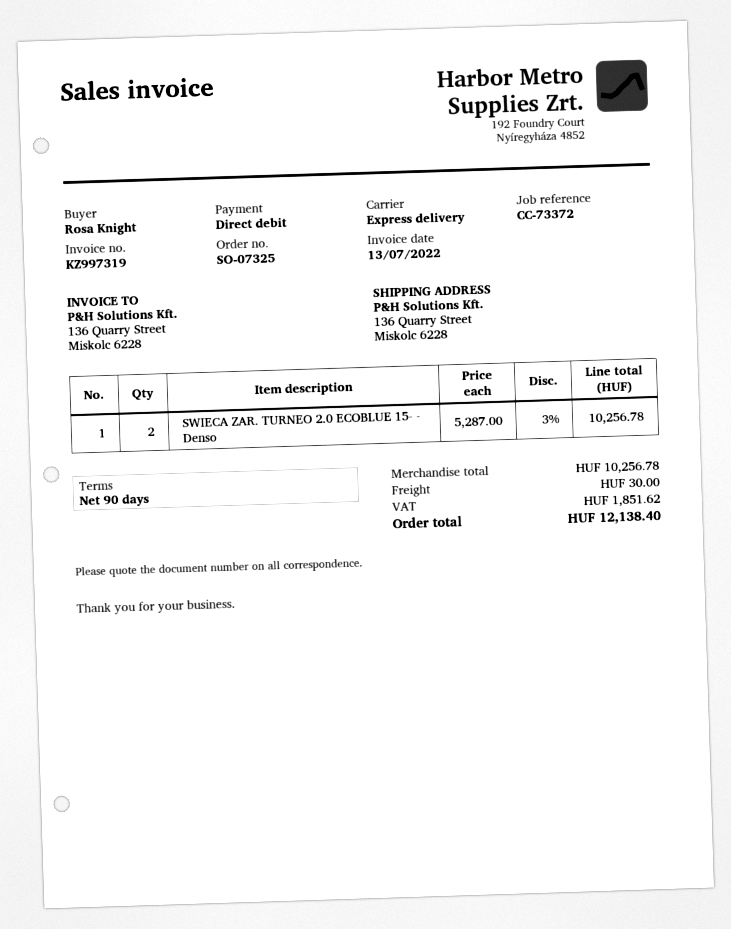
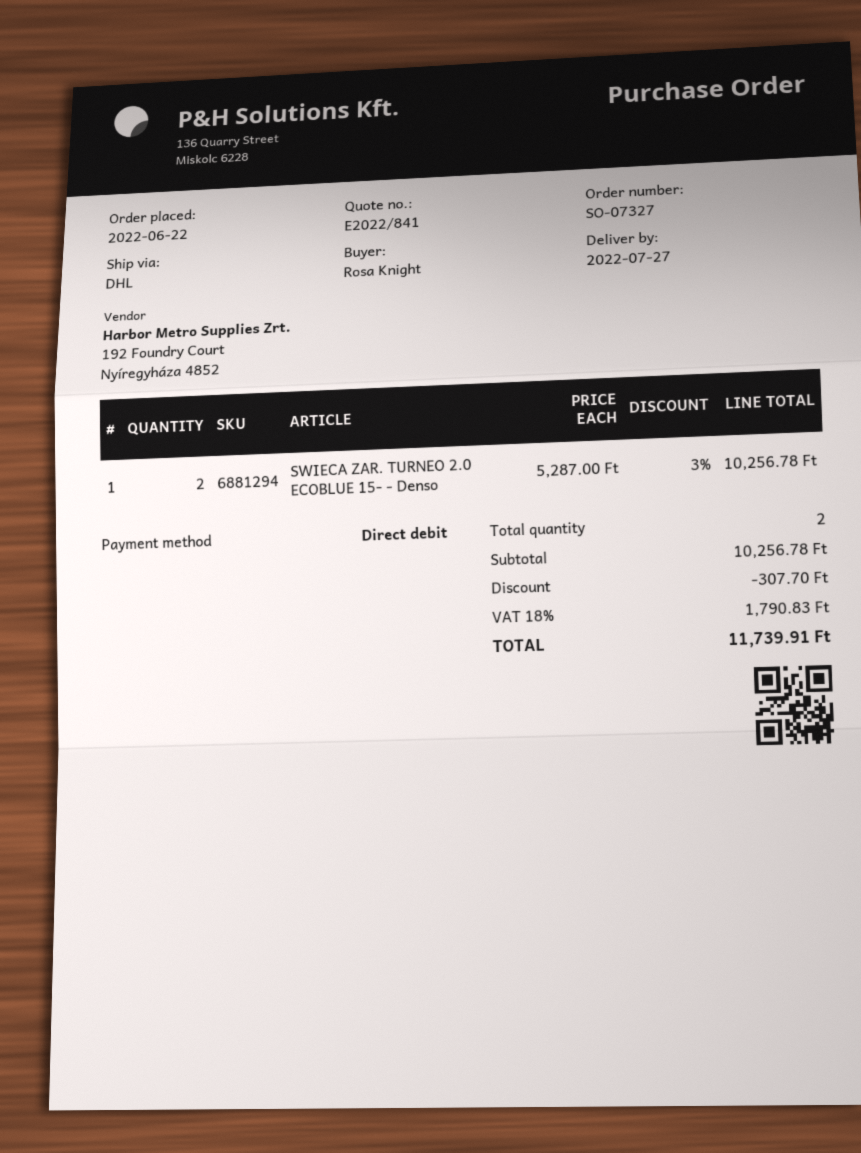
order number: SO-07325 -> SO-07327
shipping method: express -> DHL
discount: none -> 307.70
shipping: 30.00 -> none
tax: 1851.62 -> 1790.83
total: 12138.40 -> 11739.91

